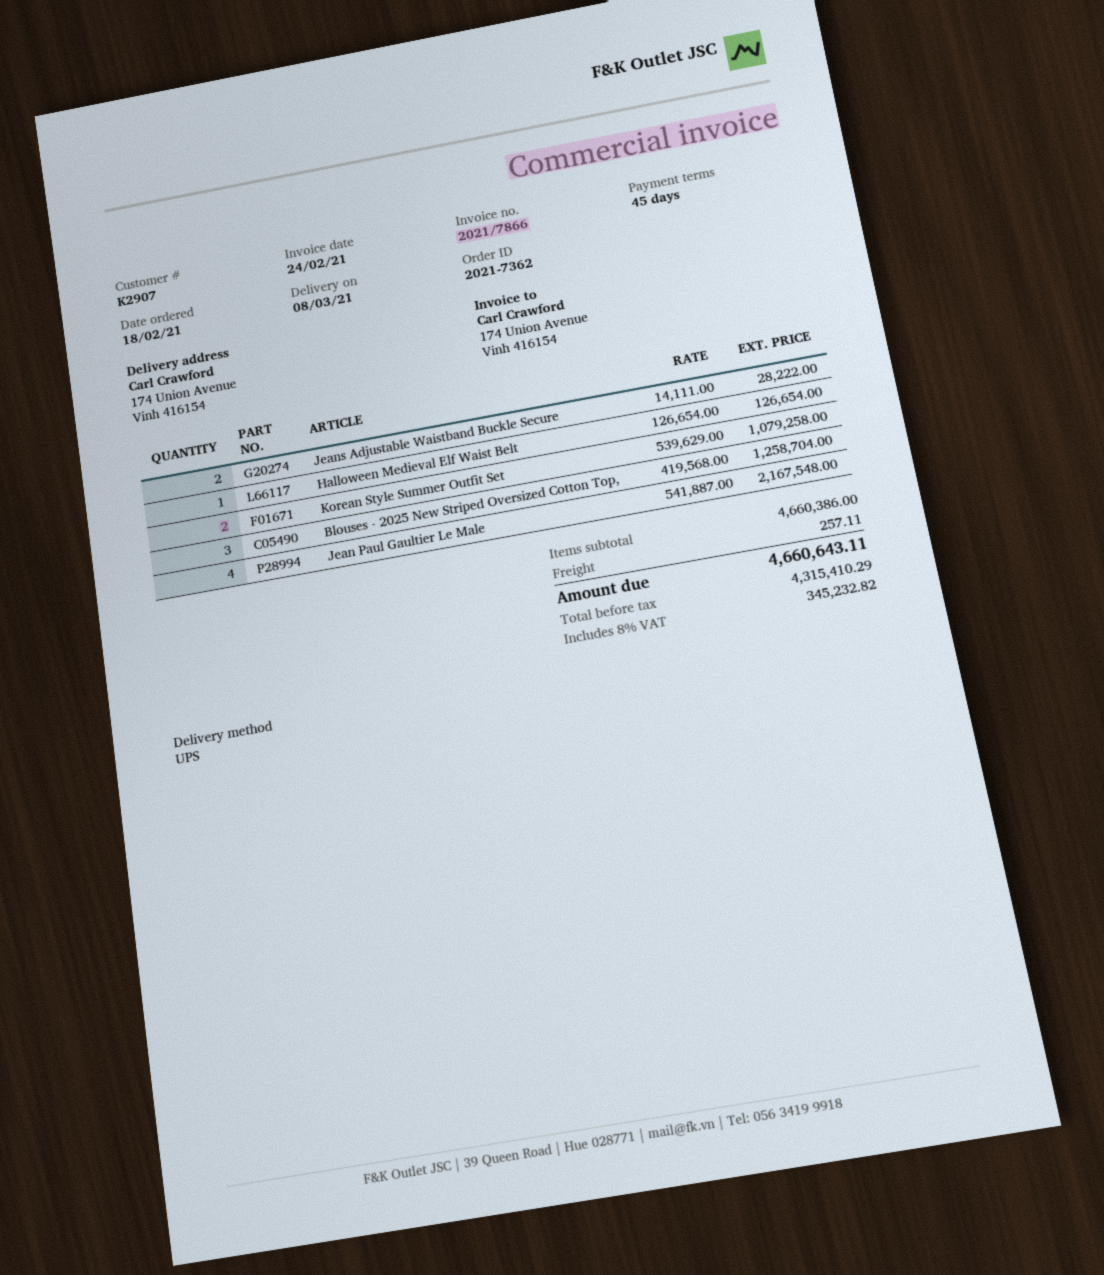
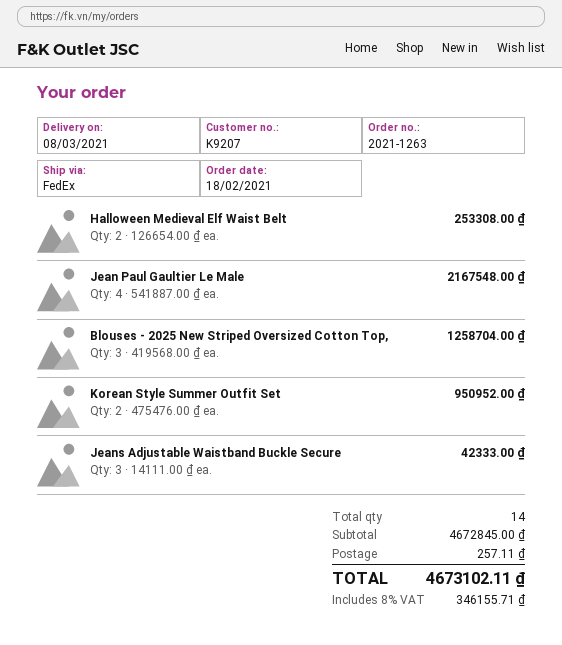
order number: 2021-7362 -> 2021-1263
customer number: K2907 -> K9207
shipping method: UPS -> FedEx
Jeans Adjustable Waistband Buckle Secure: 2 x 14111.00 = 28222.00 -> 3 x 14111.00 = 42333.00
Halloween Medieval Elf Waist Belt: 1 x 126654.00 = 126654.00 -> 2 x 126654.00 = 253308.00
Korean Style Summer Outfit Set: 2 x 539629.00 = 1079258.00 -> 2 x 475476.00 = 950952.00
subtotal: 4660386.00 -> 4672845.00
tax: 8% = 345232.82 -> 8% = 346155.71
total: 4660643.11 -> 4673102.11

